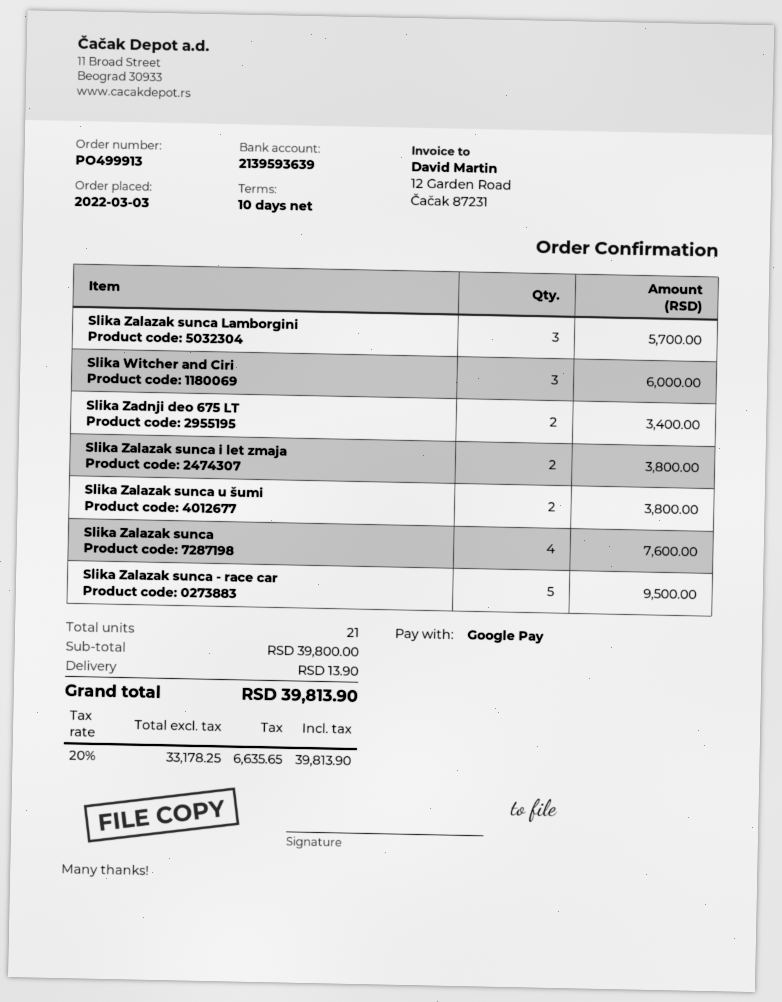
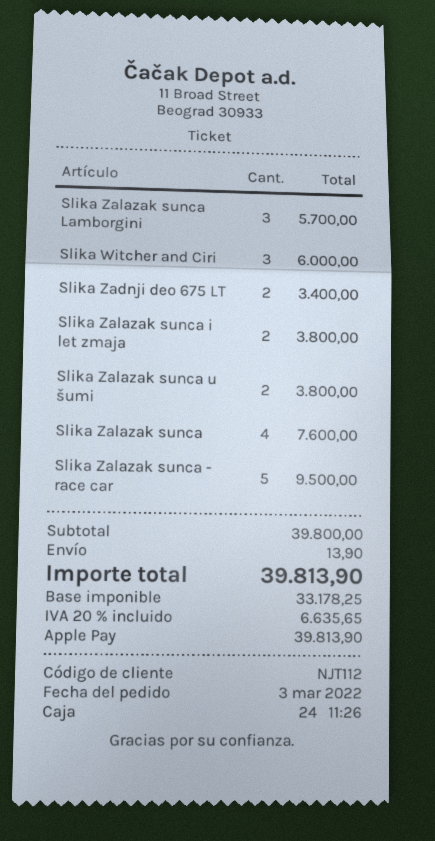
payment method: Google Pay -> Apple Pay

